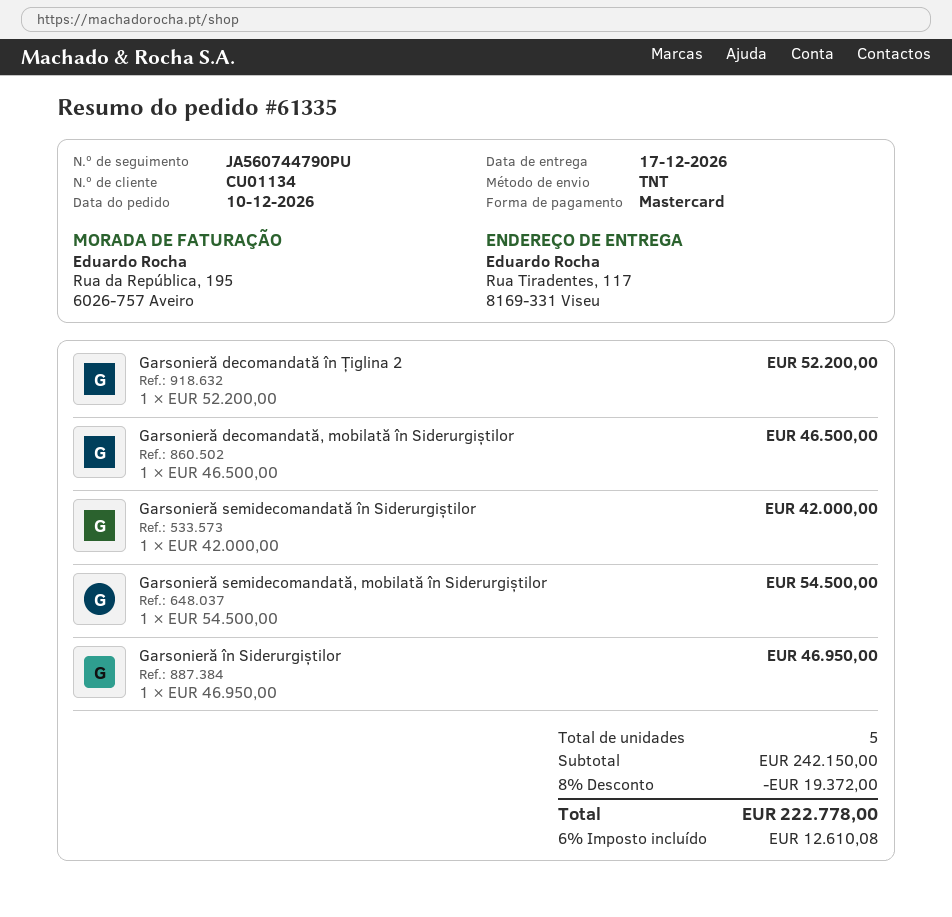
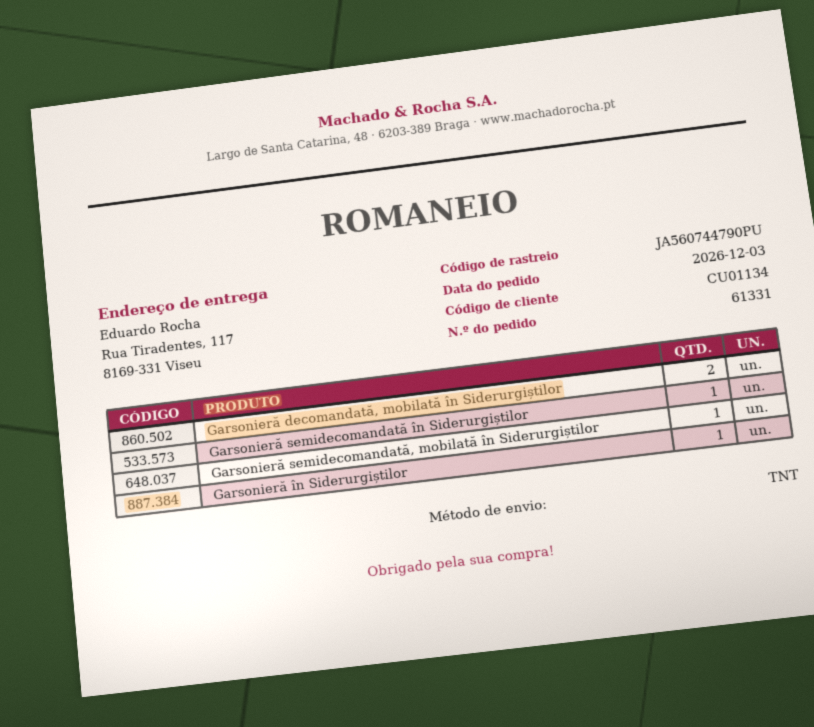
order number: 61335 -> 61331
order date: 2026-12-10 -> 2026-12-03
Garsonieră decomandată în Țiglina 2: 1 -> none
Garsonieră decomandată, mobilată în Siderurgiștilor: 1 -> 2

